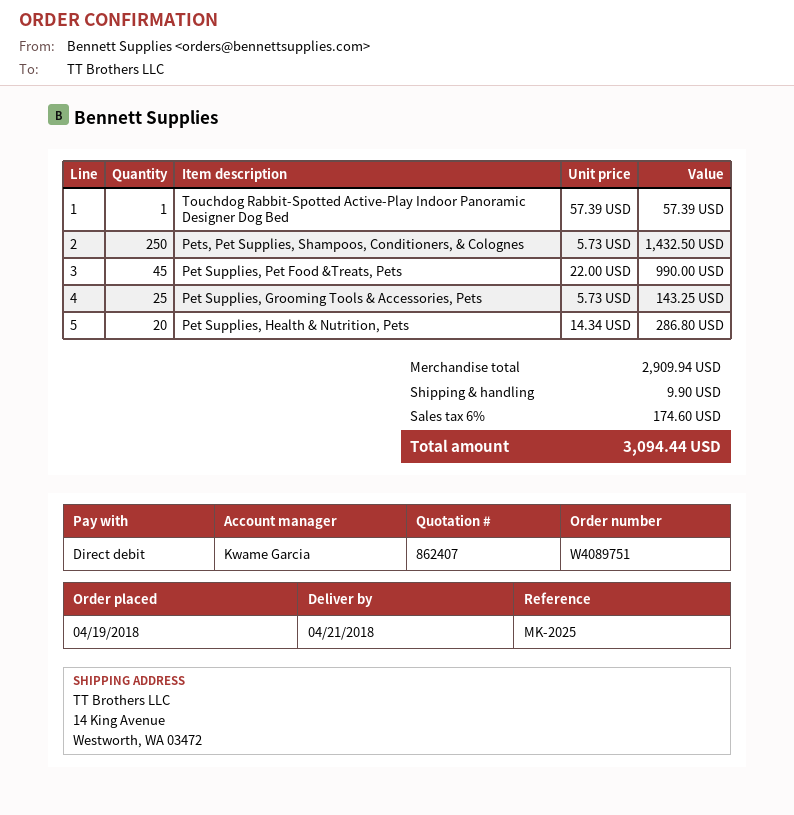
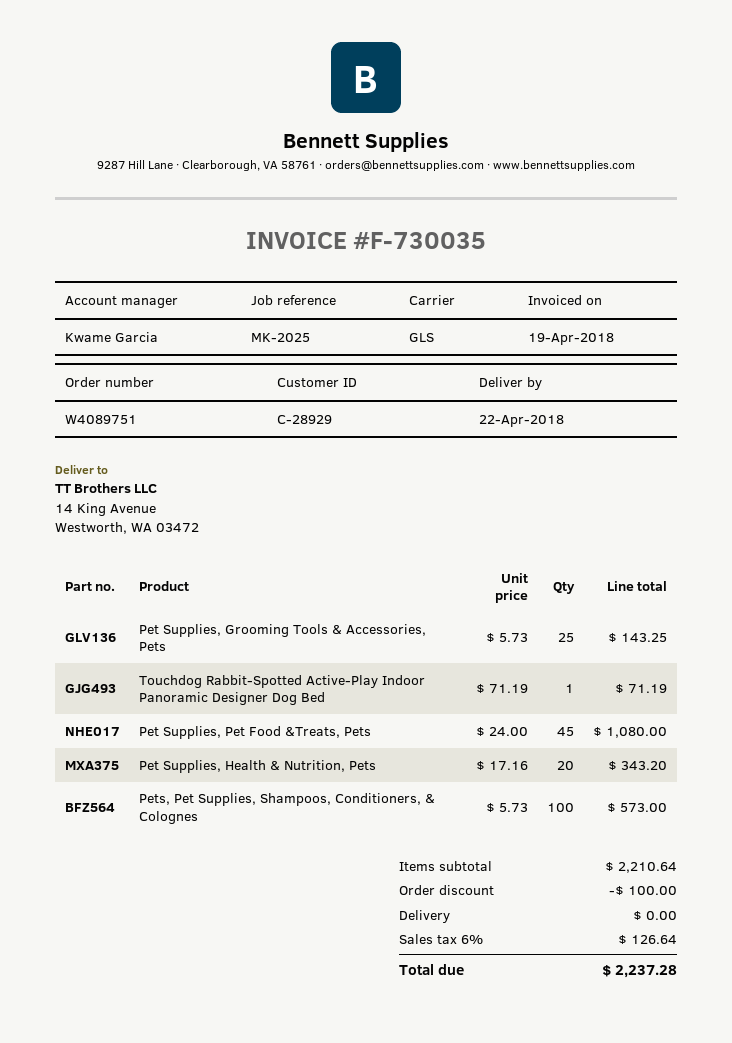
delivery date: 2018-04-21 -> 2018-04-22
Touchdog Rabbit-Spotted Active-Play Indoor Panoramic Designer Dog Bed: 1 x 57.39 = 57.39 -> 1 x 71.19 = 71.19
Pets, Pet Supplies, Shampoos, Conditioners, & Colognes: 250 x 5.73 = 1432.50 -> 100 x 5.73 = 573.00
Pet Supplies, Pet Food &Treats, Pets: 45 x 22.00 = 990.00 -> 45 x 24.00 = 1080.00
Pet Supplies, Health & Nutrition, Pets: 20 x 14.34 = 286.80 -> 20 x 17.16 = 343.20
subtotal: 2909.94 -> 2210.64
discount: none -> 100.00
shipping: 9.90 -> 0.00
tax: 6% = 174.60 -> 6% = 126.64
total: 3094.44 -> 2237.28

